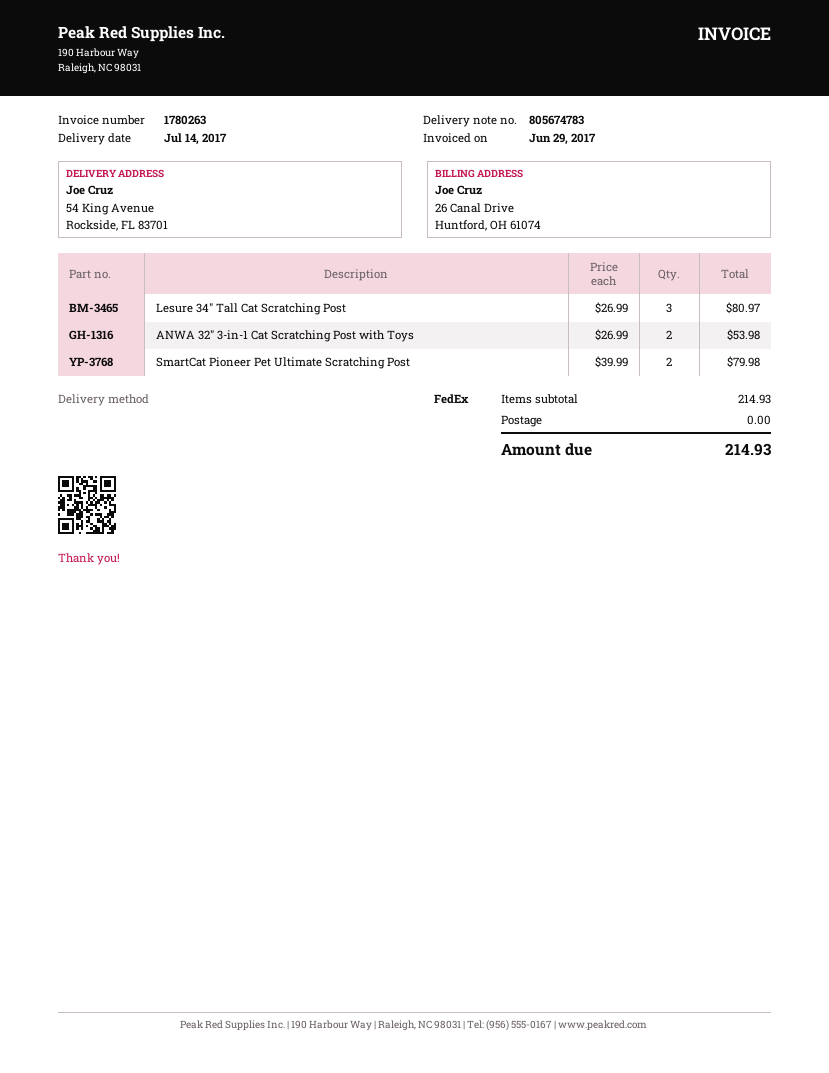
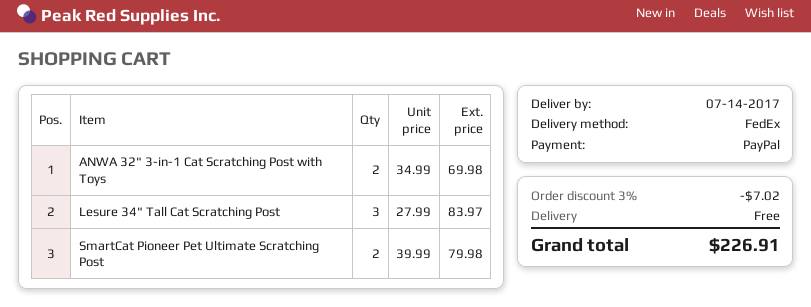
Lesure 34" Tall Cat Scratching Post: 3 x 26.99 = 80.97 -> 3 x 27.99 = 83.97
ANWA 32" 3-in-1 Cat Scratching Post with Toys: 2 x 26.99 = 53.98 -> 2 x 34.99 = 69.98
discount: none -> 3% = 7.02
total: 214.93 -> 226.91

